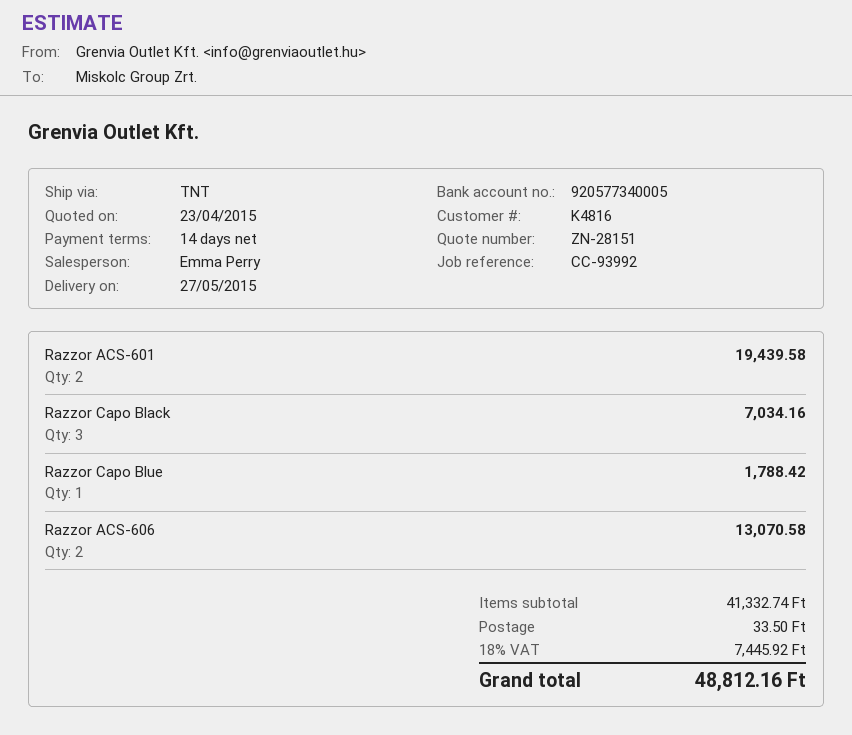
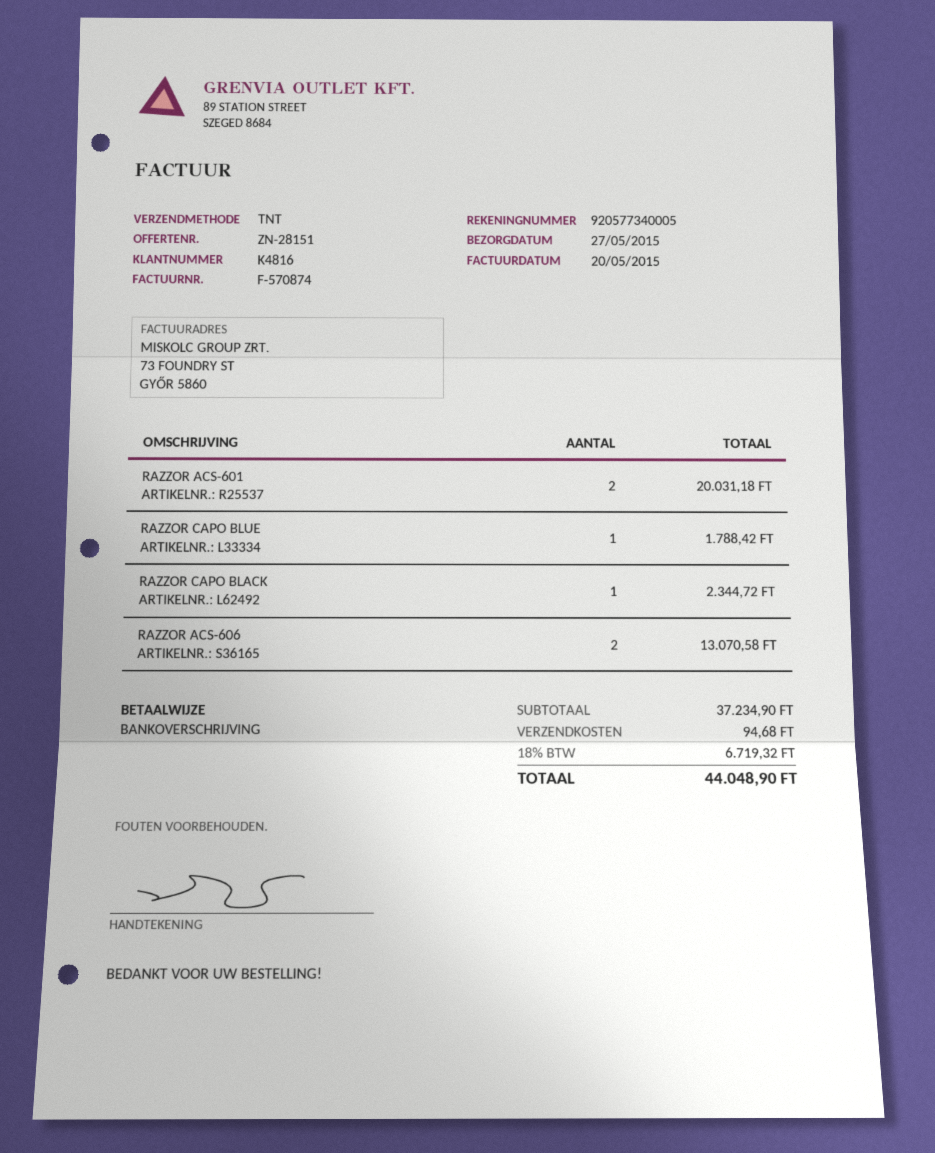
Razzor ACS-601: 2 for 19439.58 -> 2 for 20031.18
Razzor Capo Black: 3 for 7034.16 -> 1 for 2344.72
subtotal: 41332.74 -> 37234.90
shipping: 33.50 -> 94.68
tax: 18% = 7445.92 -> 18% = 6719.32
total: 48812.16 -> 44048.90

